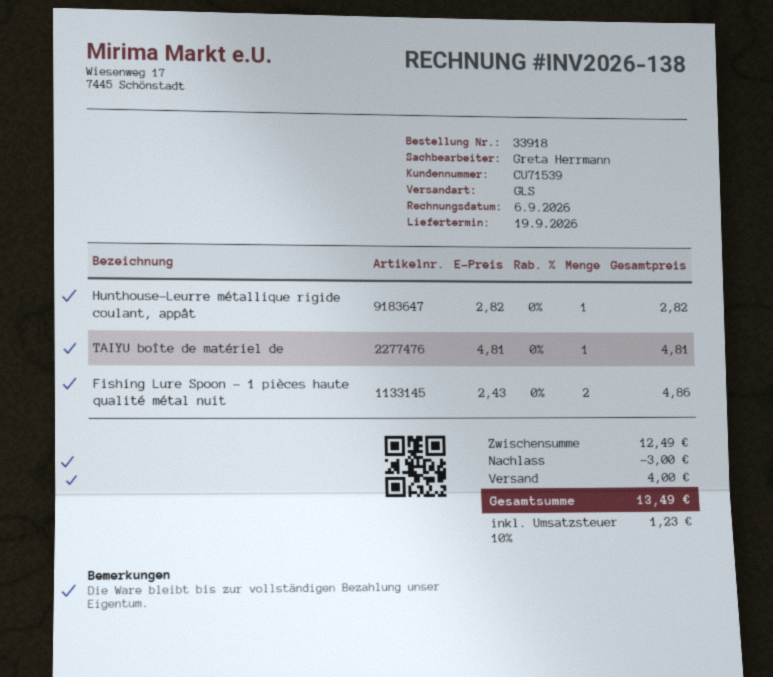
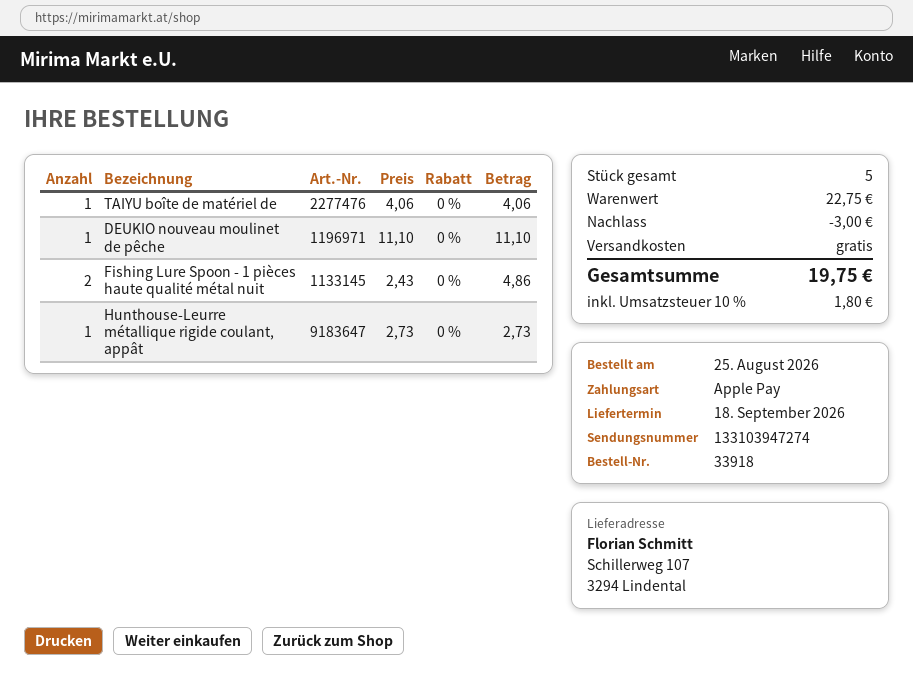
delivery date: 2026-09-19 -> 2026-09-18
Hunthouse-Leurre métallique rigide coulant, appât: 1 x 2.82 = 2.82 -> 1 x 2.73 = 2.73
TAIYU boîte de matériel de: 1 x 4.81 = 4.81 -> 1 x 4.06 = 4.06
DEUKIO nouveau moulinet de pêche: none -> 1 x 11.10 = 11.10
subtotal: 12.49 -> 22.75
shipping: 4.00 -> 0.00
tax: 10% = 1.23 -> 10% = 1.80
total: 13.49 -> 19.75

